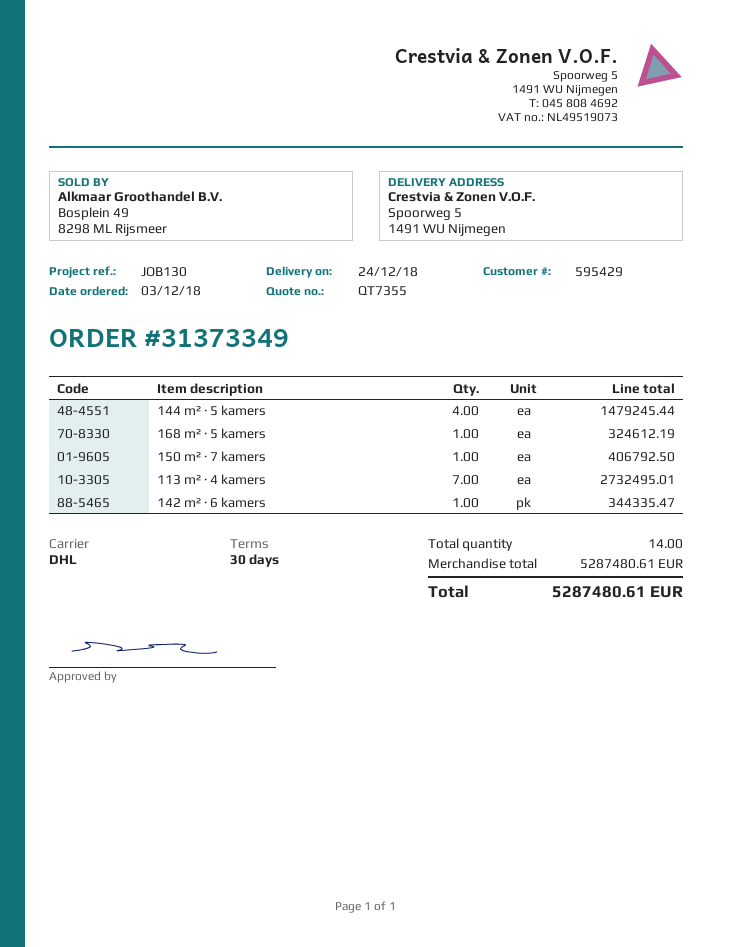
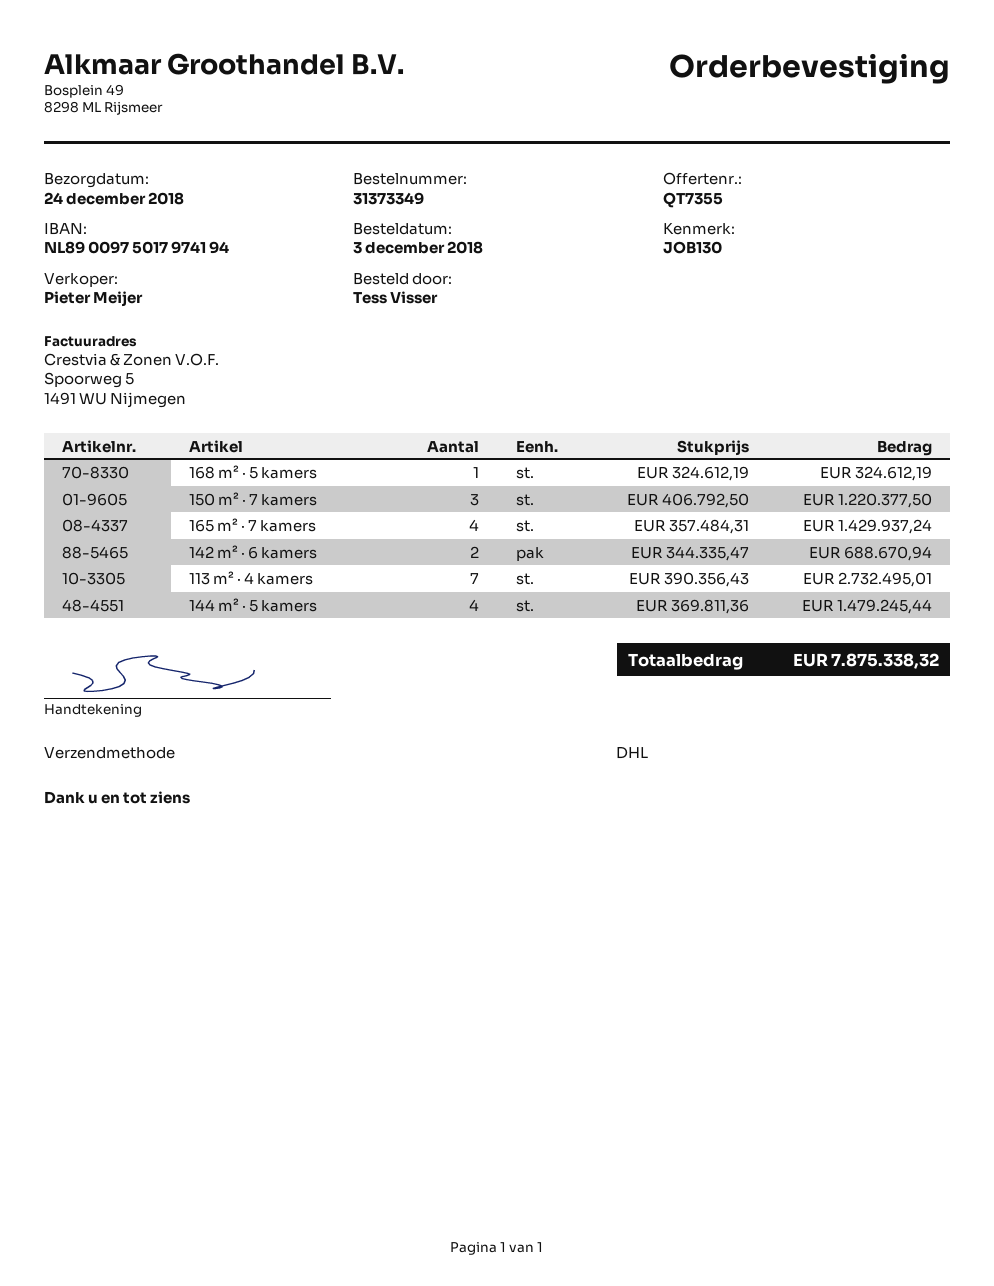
150 m² · 7 kamers: 1 for 406792.50 -> 3 for 1220377.50
142 m² · 6 kamers: 1 for 344335.47 -> 2 for 688670.94
165 m² · 7 kamers: none -> 4 for 1429937.24
total: 5287480.61 -> 7875338.32

